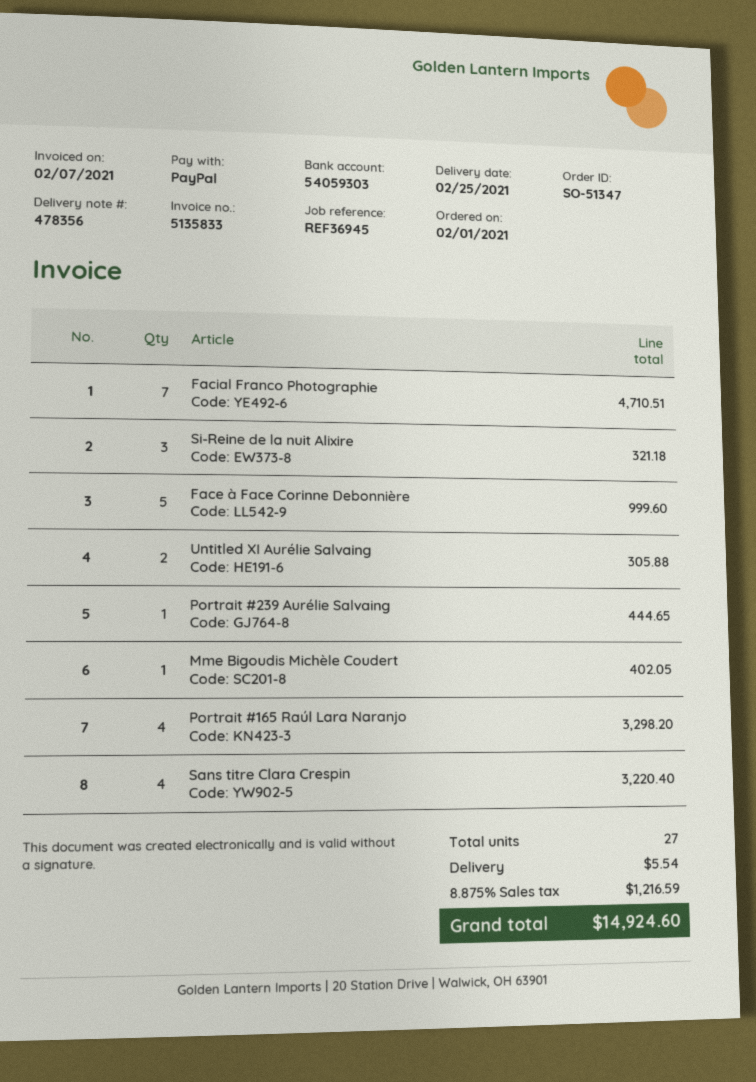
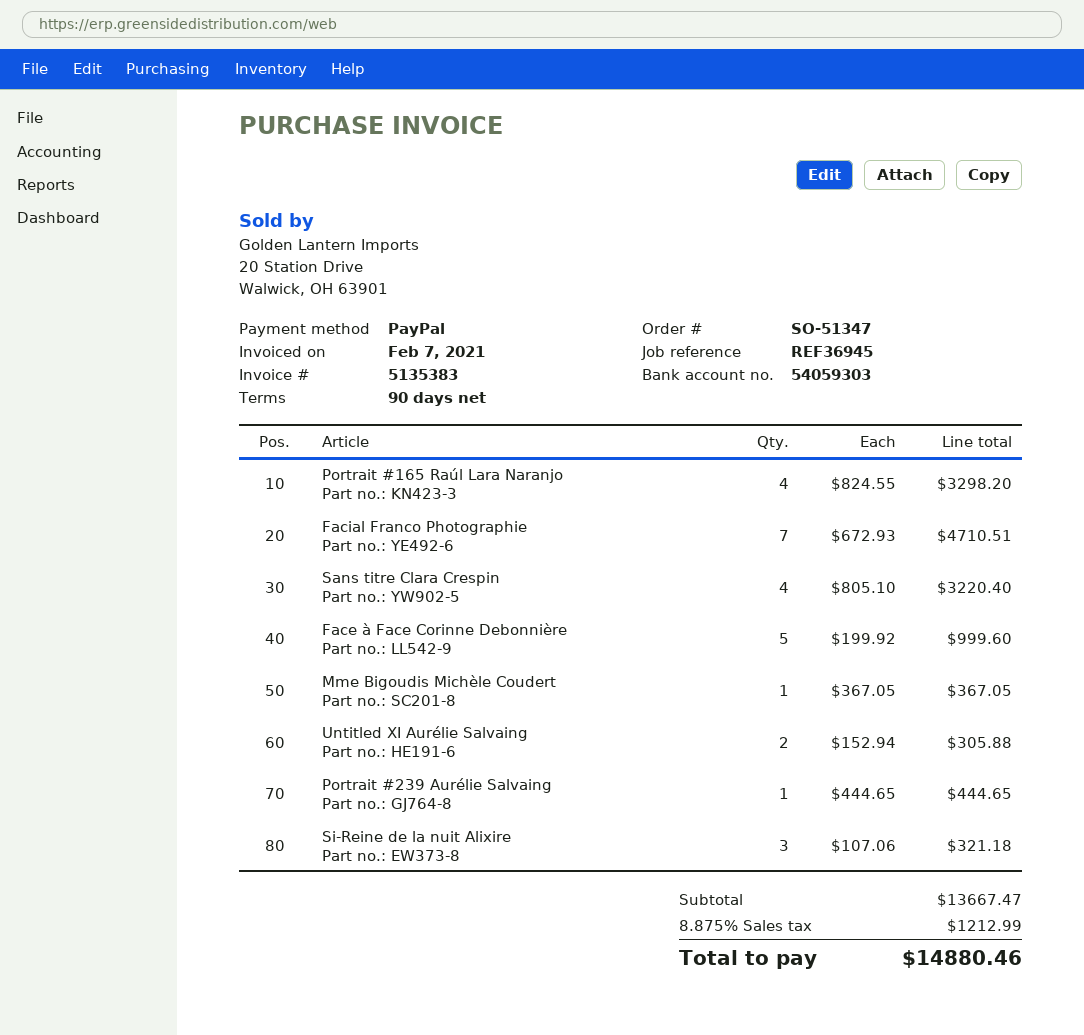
invoice number: 5135833 -> 5135383
Mme Bigoudis Michèle Coudert: 1 for 402.05 -> 1 for 367.05
shipping: 5.54 -> none
tax: 8.875% = 1216.59 -> 8.875% = 1212.99
total: 14924.60 -> 14880.46

